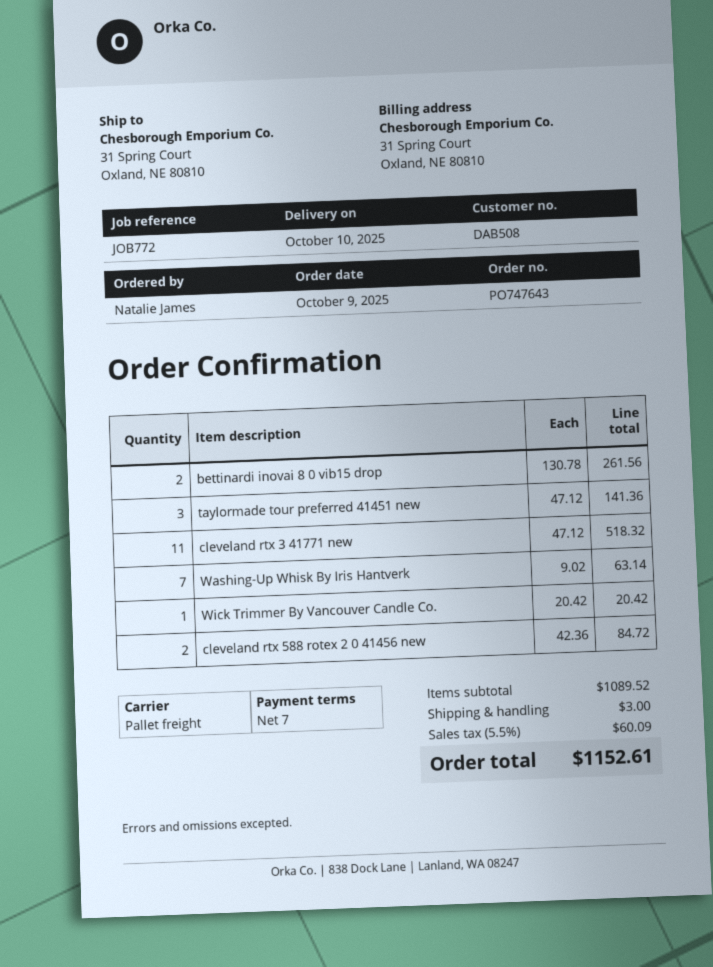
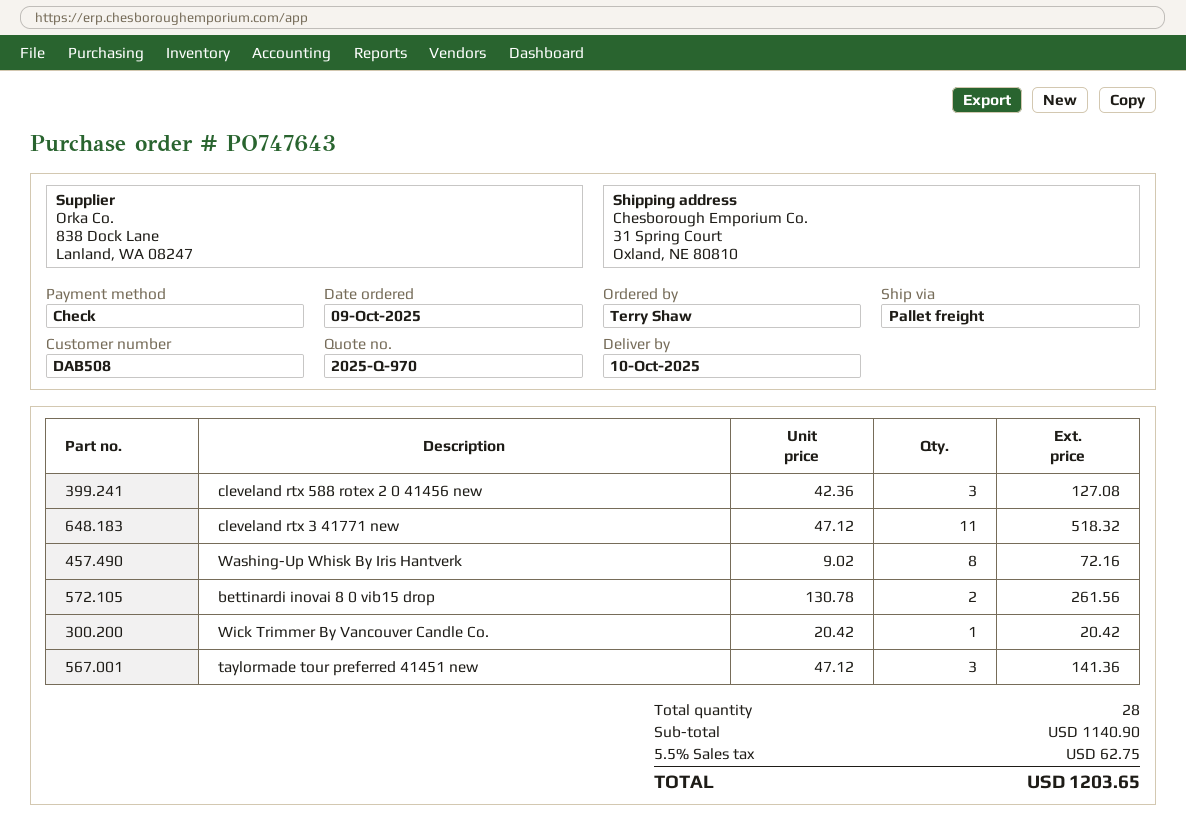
ordered by: Natalie James -> Terry Shaw
Washing-Up Whisk By Iris Hantverk: 7 x 9.02 = 63.14 -> 8 x 9.02 = 72.16
cleveland rtx 588 rotex 2 0 41456 new: 2 x 42.36 = 84.72 -> 3 x 42.36 = 127.08
subtotal: 1089.52 -> 1140.90
shipping: 3.00 -> none
tax: 5.5% = 60.09 -> 5.5% = 62.75
total: 1152.61 -> 1203.65

